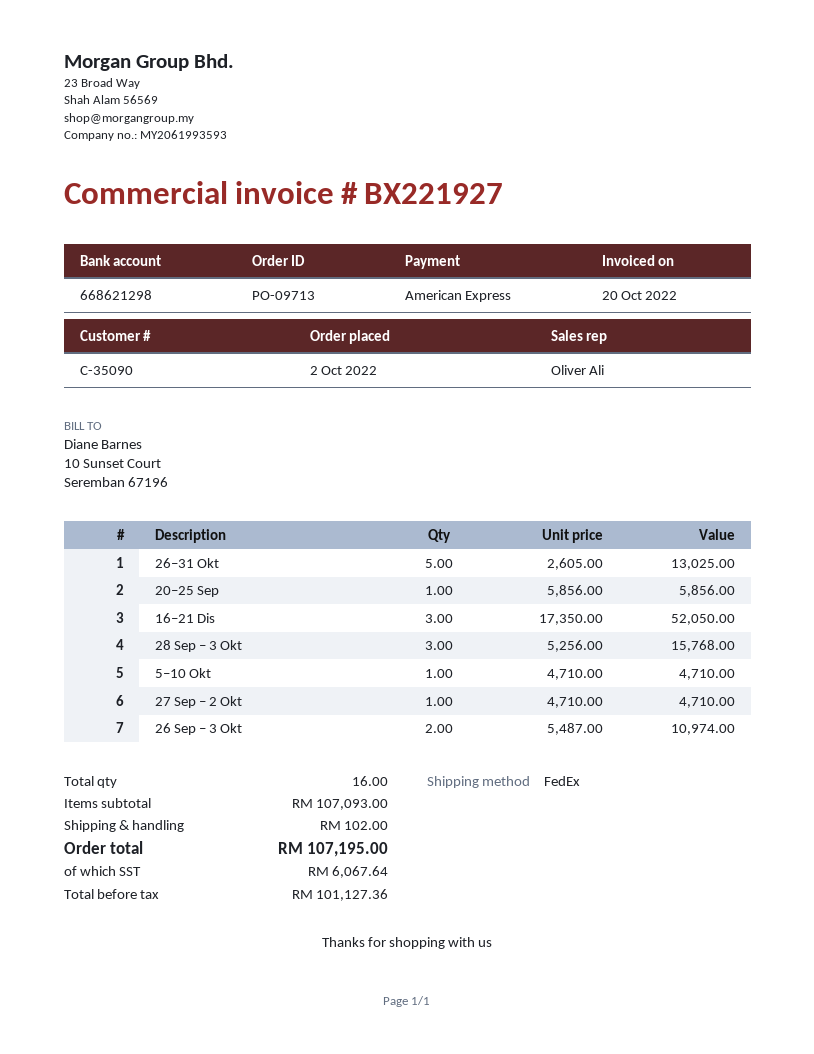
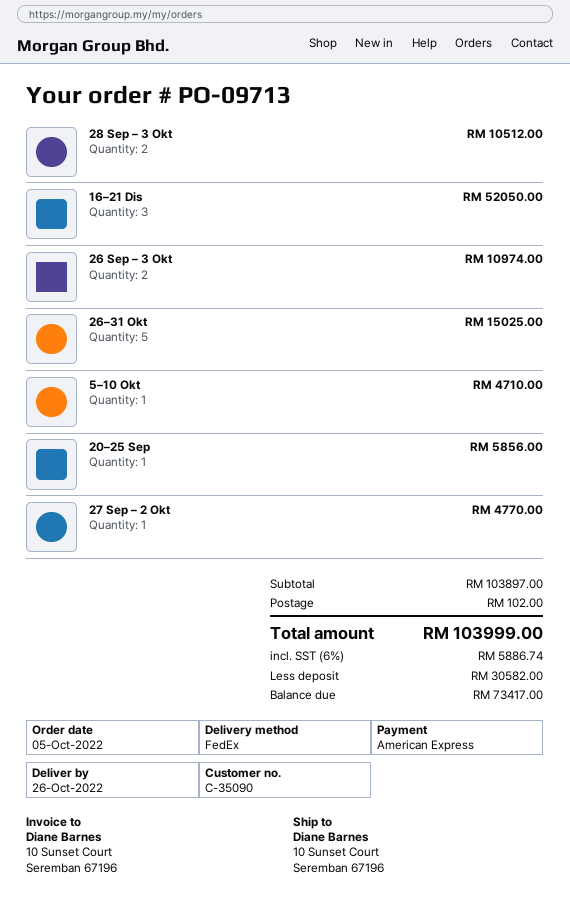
order date: 2022-10-02 -> 2022-10-05
26–31 Okt: 5 for 13025.00 -> 5 for 15025.00
28 Sep – 3 Okt: 3 for 15768.00 -> 2 for 10512.00
27 Sep – 2 Okt: 1 for 4710.00 -> 1 for 4770.00
subtotal: 107093.00 -> 103897.00
tax: 6067.64 -> 5886.74
total: 107195.00 -> 103999.00

